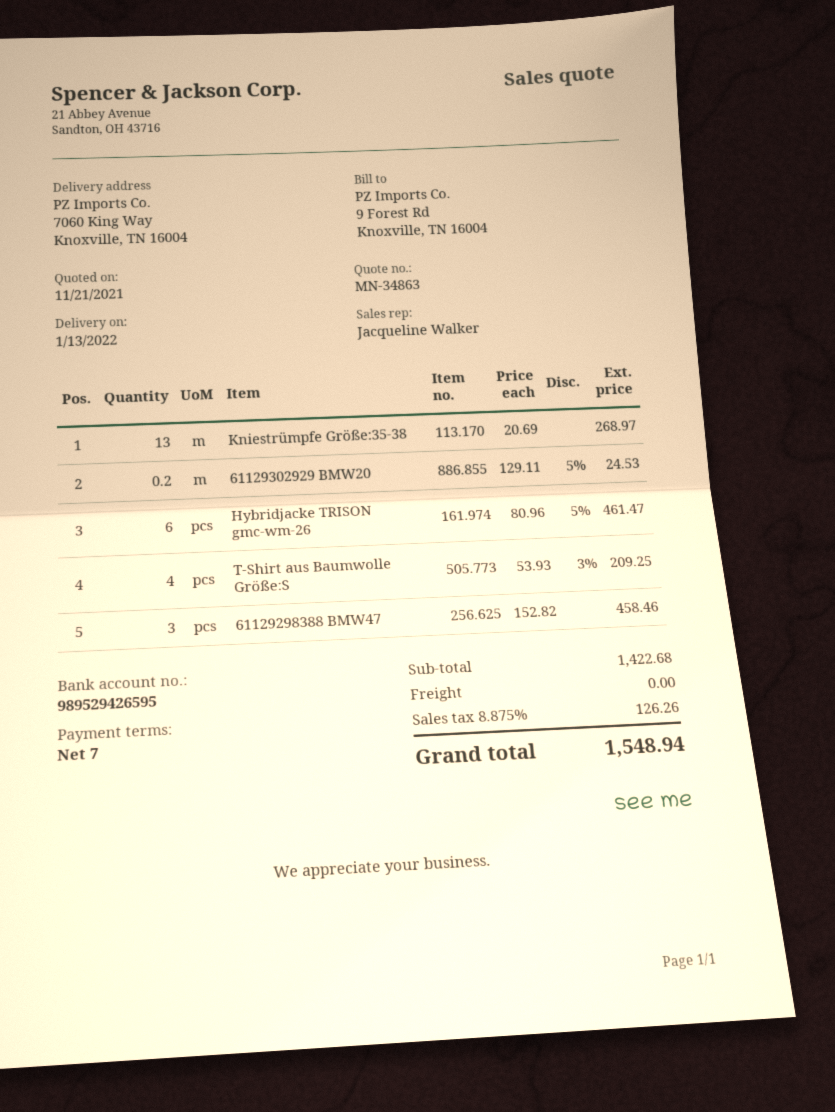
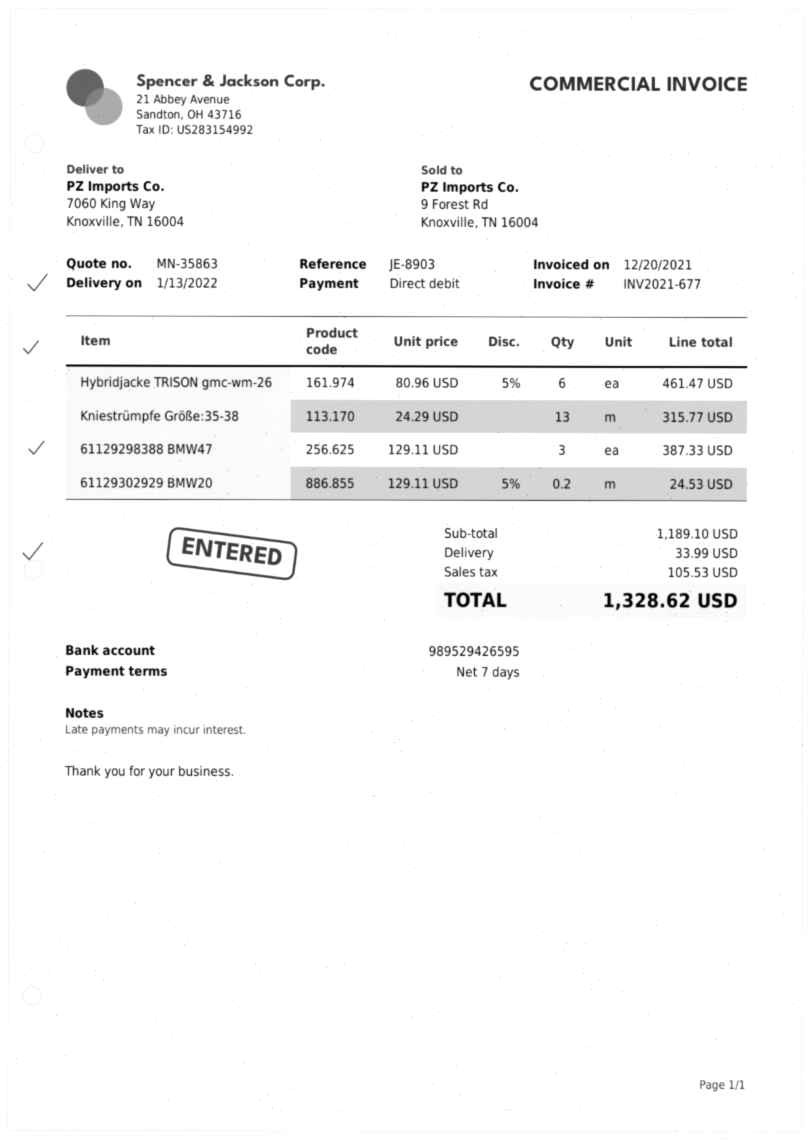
quote number: MN-34863 -> MN-35863
Kniestrümpfe Größe:35-38: 13 x 20.69 = 268.97 -> 13 x 24.29 = 315.77
T-Shirt aus Baumwolle Größe:S: 4 x 53.93 - 3% = 209.25 -> none
61129298388 BMW47: 3 x 152.82 = 458.46 -> 3 x 129.11 = 387.33
subtotal: 1422.68 -> 1189.10
shipping: 0.00 -> 33.99
tax: 126.26 -> 105.53
total: 1548.94 -> 1328.62

